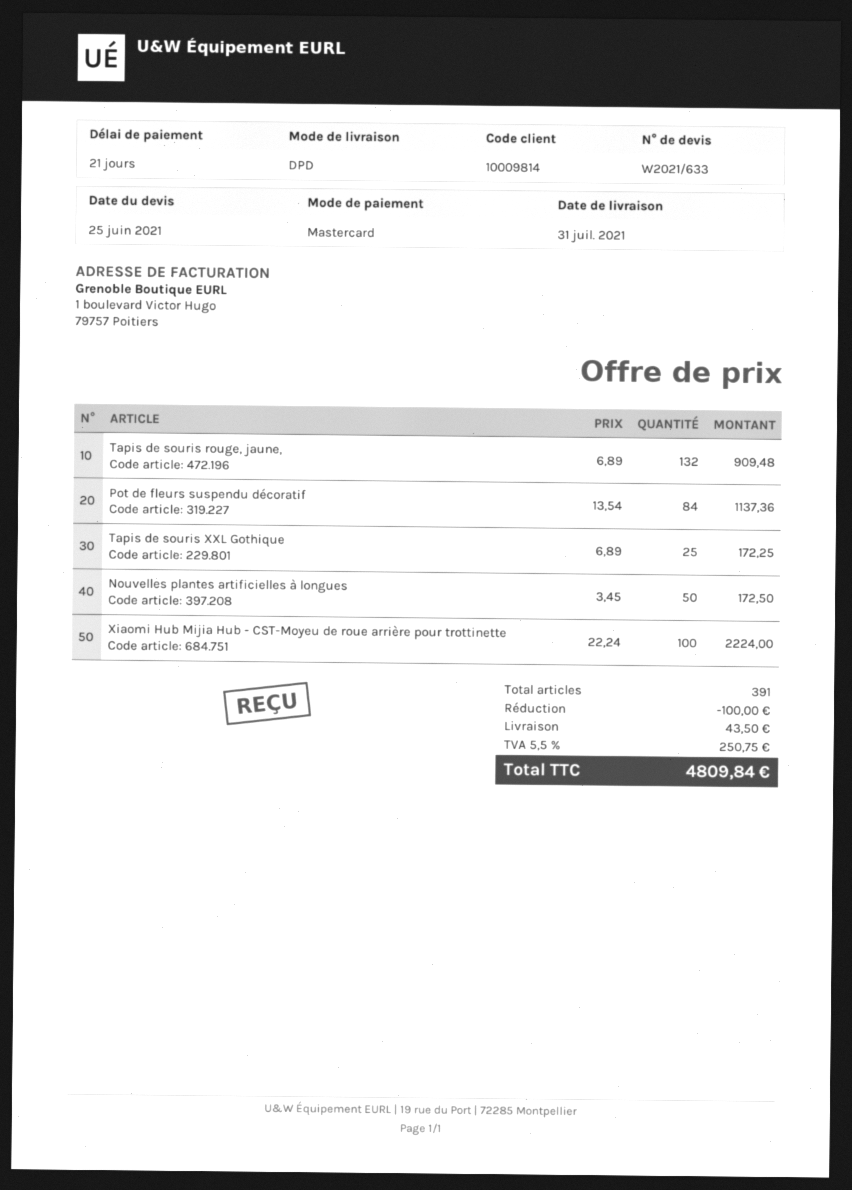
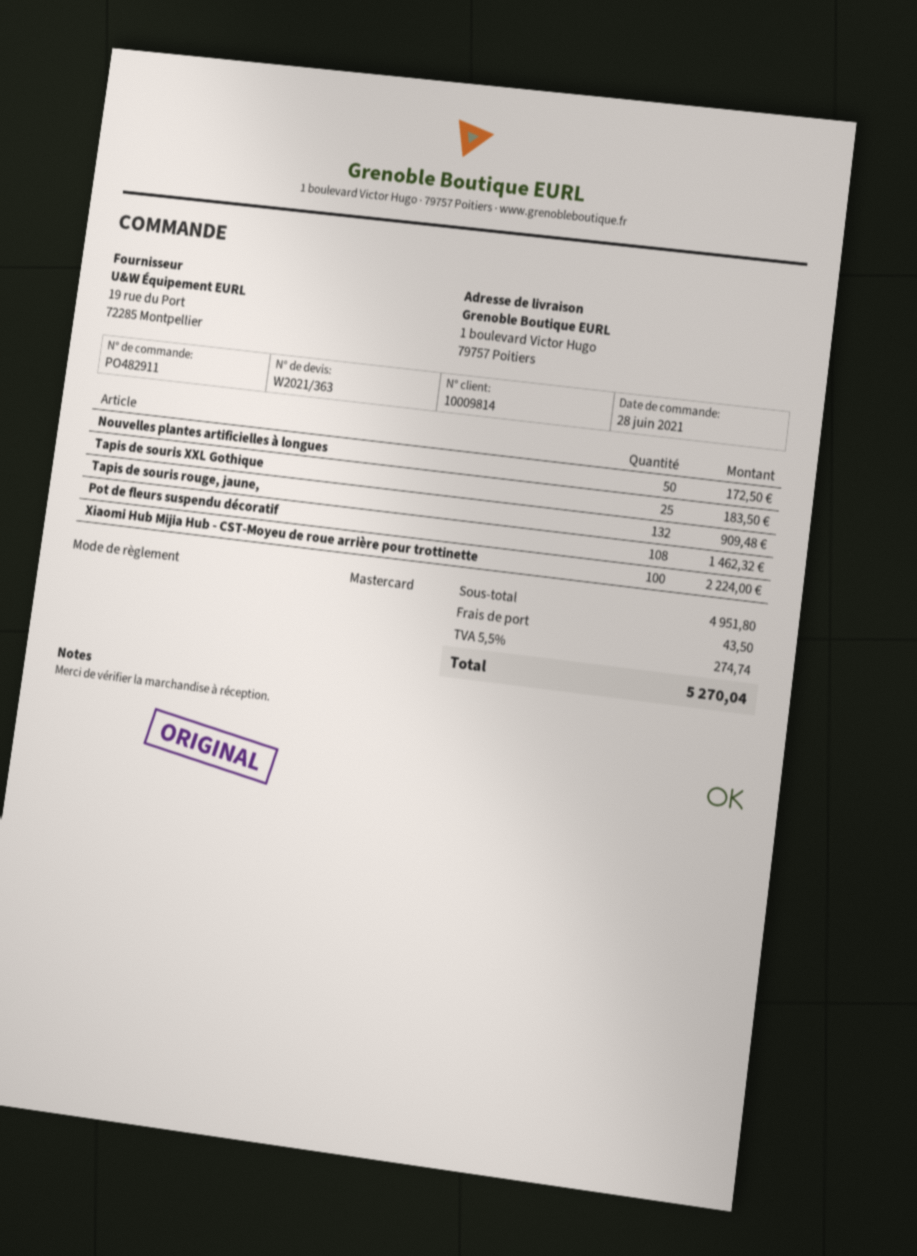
quote number: W2021/633 -> W2021/363
Pot de fleurs suspendu décoratif: 84 for 1137.36 -> 108 for 1462.32
Tapis de souris XXL Gothique: 25 for 172.25 -> 25 for 183.50
discount: 100.00 -> none
tax: 5.5% = 250.75 -> 5.5% = 274.74
total: 4809.84 -> 5270.04

